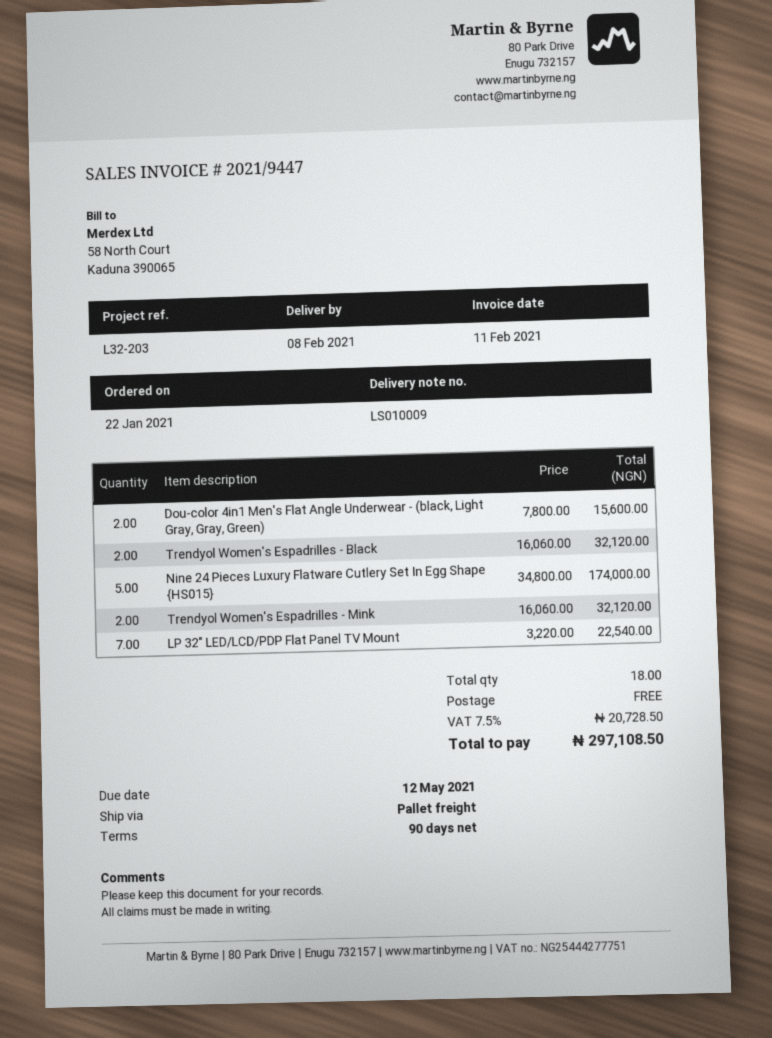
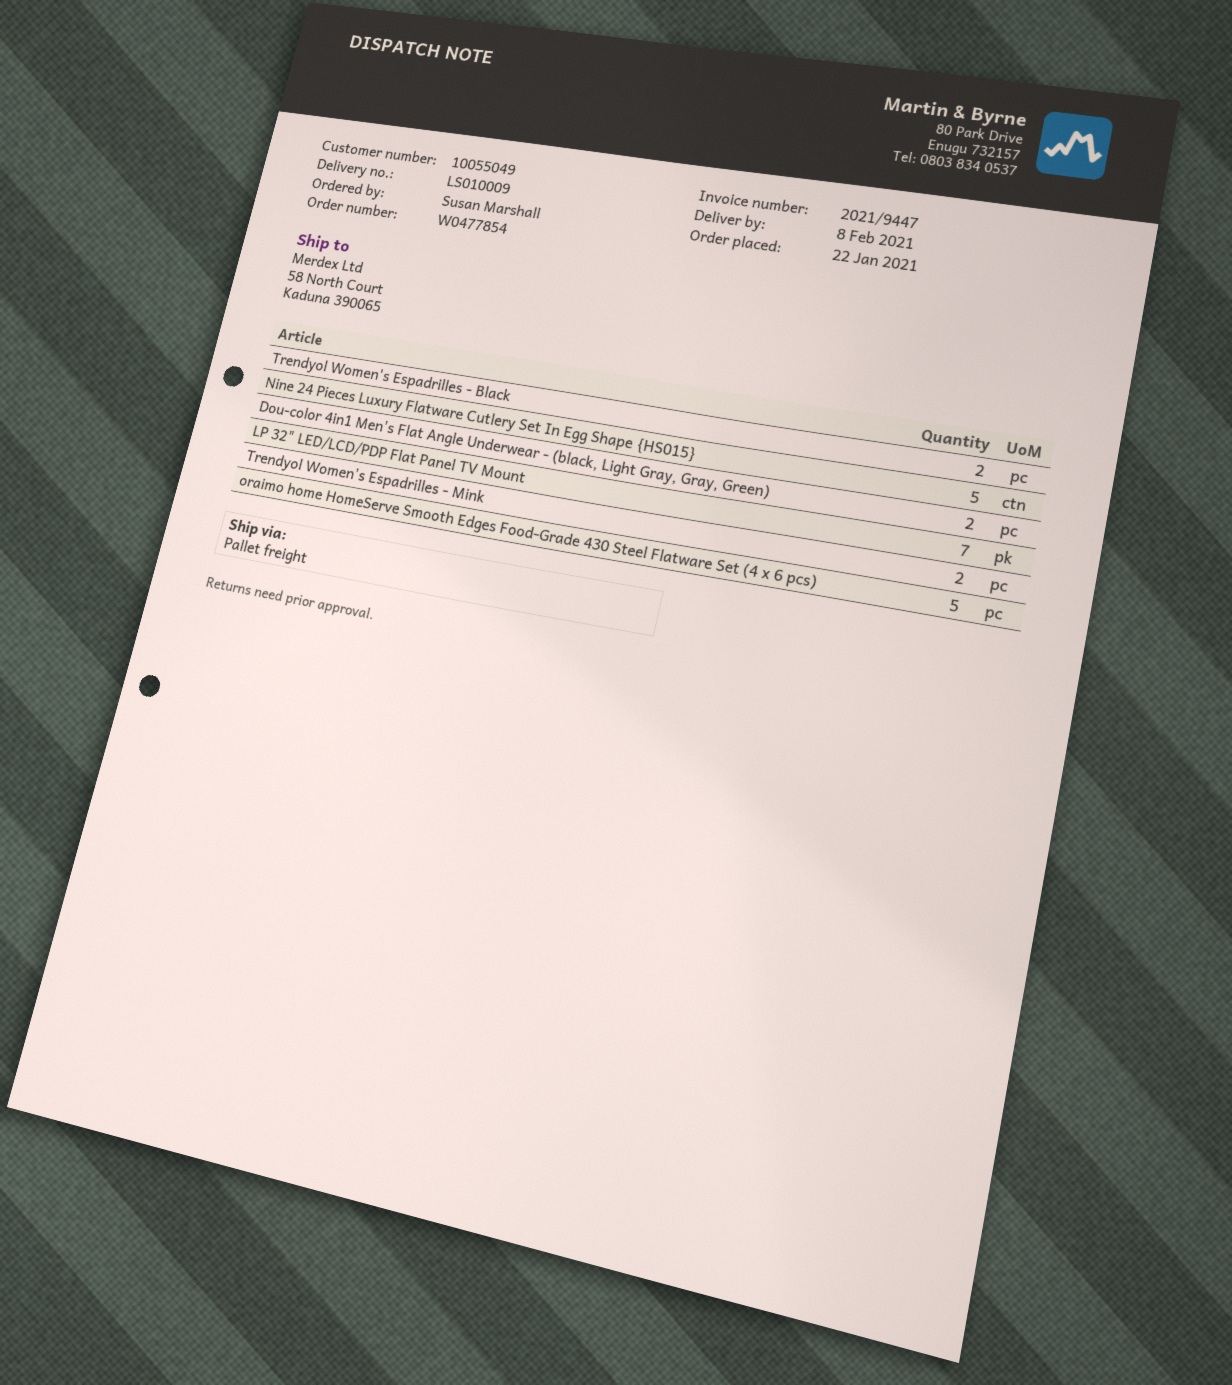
oraimo home HomeServe Smooth Edges Food-Grade 430 Steel Flatware Set (4 x 6 pcs): none -> 5

